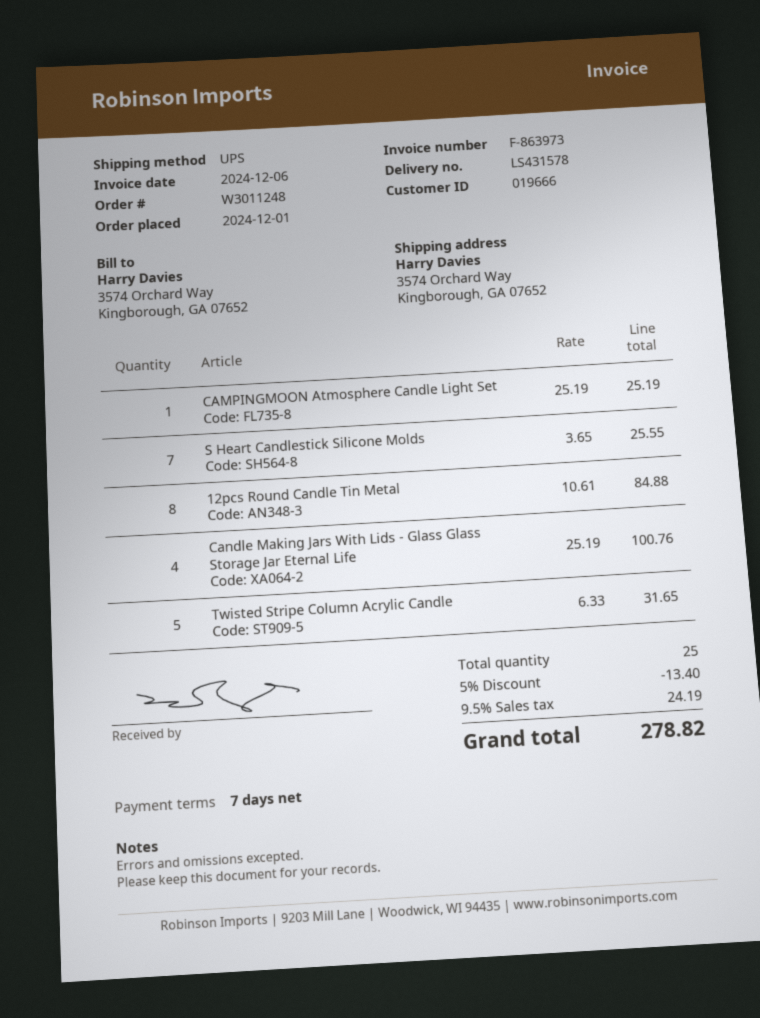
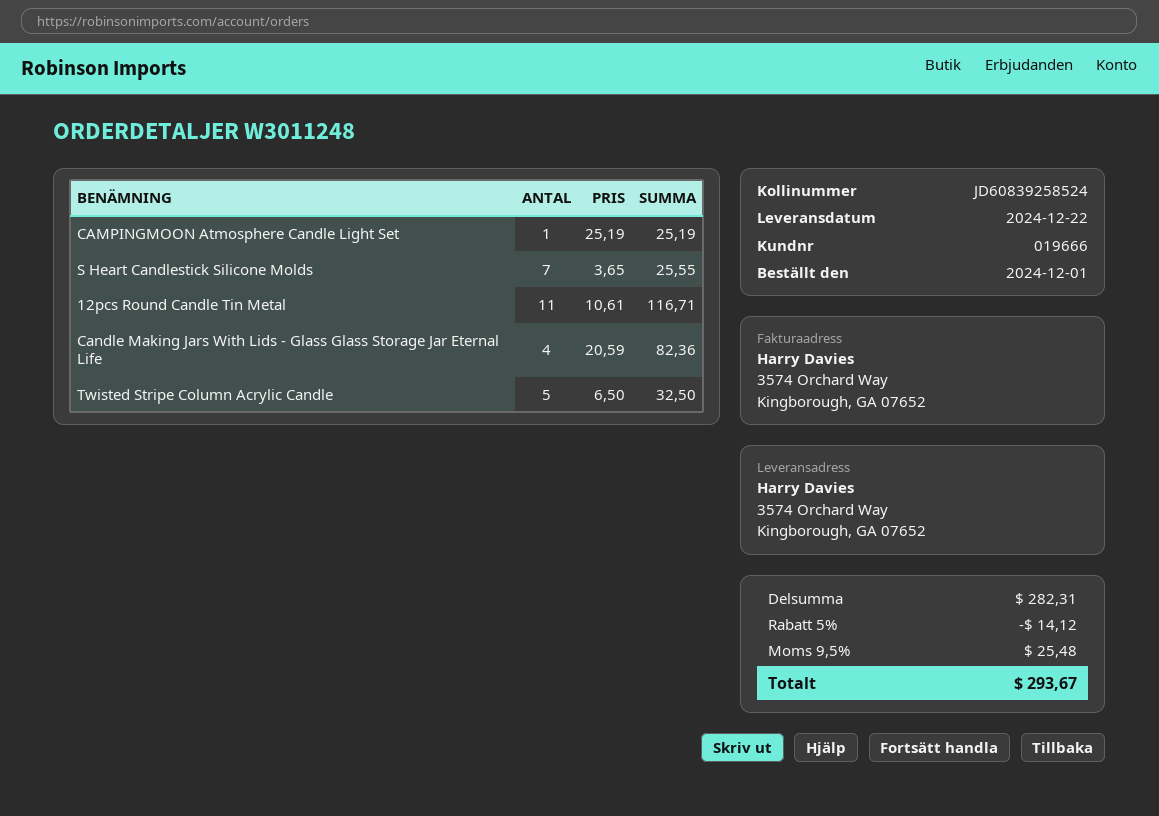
12pcs Round Candle Tin Metal: 8 x 10.61 = 84.88 -> 11 x 10.61 = 116.71
Candle Making Jars With Lids - Glass Glass Storage Jar Eternal Life: 4 x 25.19 = 100.76 -> 4 x 20.59 = 82.36
Twisted Stripe Column Acrylic Candle: 5 x 6.33 = 31.65 -> 5 x 6.50 = 32.50
discount: 5% = 13.40 -> 5% = 14.12
tax: 9.5% = 24.19 -> 9.5% = 25.48
total: 278.82 -> 293.67

